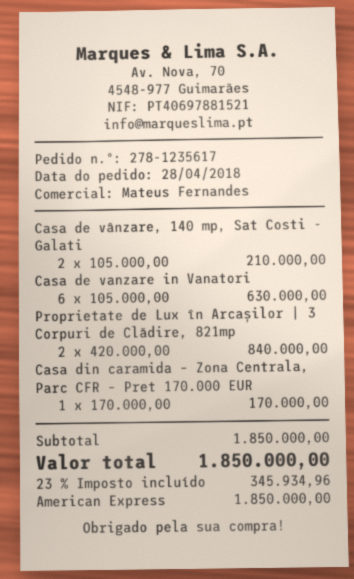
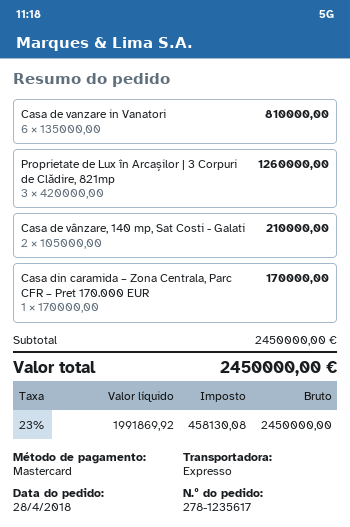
payment method: American Express -> Mastercard
Casa de vanzare in Vanatori: 6 x 105000.00 = 630000.00 -> 6 x 135000.00 = 810000.00
Proprietate de Lux în Arcașilor | 3 Corpuri de Clădire, 821mp: 2 x 420000.00 = 840000.00 -> 3 x 420000.00 = 1260000.00
subtotal: 1850000.00 -> 2450000.00
tax: 23% = 345934.96 -> 23% = 458130.08
total: 1850000.00 -> 2450000.00

